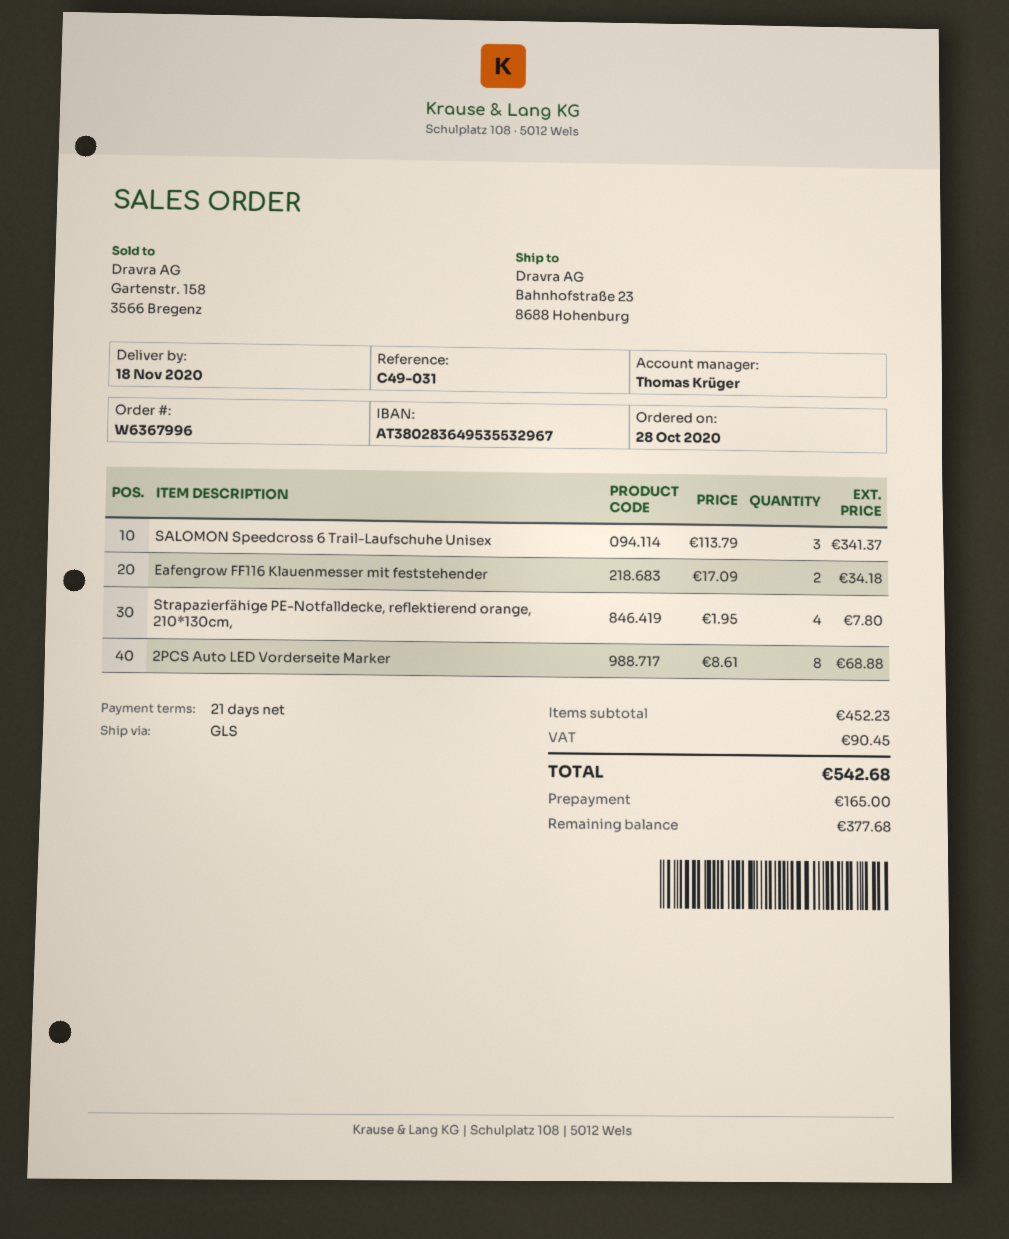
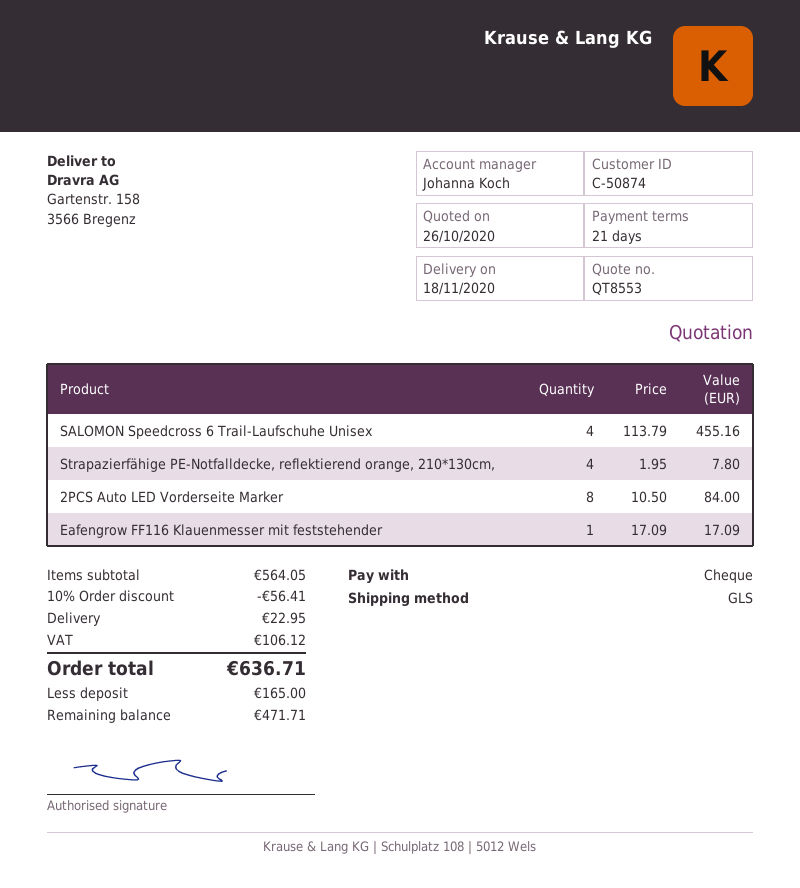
sales rep: Thomas Krüger -> Johanna Koch
ship to: Bahnhofstraße 23, 8688 Hohenburg -> Gartenstr. 158, 3566 Bregenz
SALOMON Speedcross 6 Trail-Laufschuhe Unisex: 3 x 113.79 = 341.37 -> 4 x 113.79 = 455.16
Eafengrow FF116 Klauenmesser mit feststehender: 2 x 17.09 = 34.18 -> 1 x 17.09 = 17.09
2PCS Auto LED Vorderseite Marker: 8 x 8.61 = 68.88 -> 8 x 10.50 = 84.00
subtotal: 452.23 -> 564.05
discount: none -> 10% = 56.41
shipping: none -> 22.95
tax: 90.45 -> 106.12
total: 542.68 -> 636.71
balance: 377.68 -> 471.71

